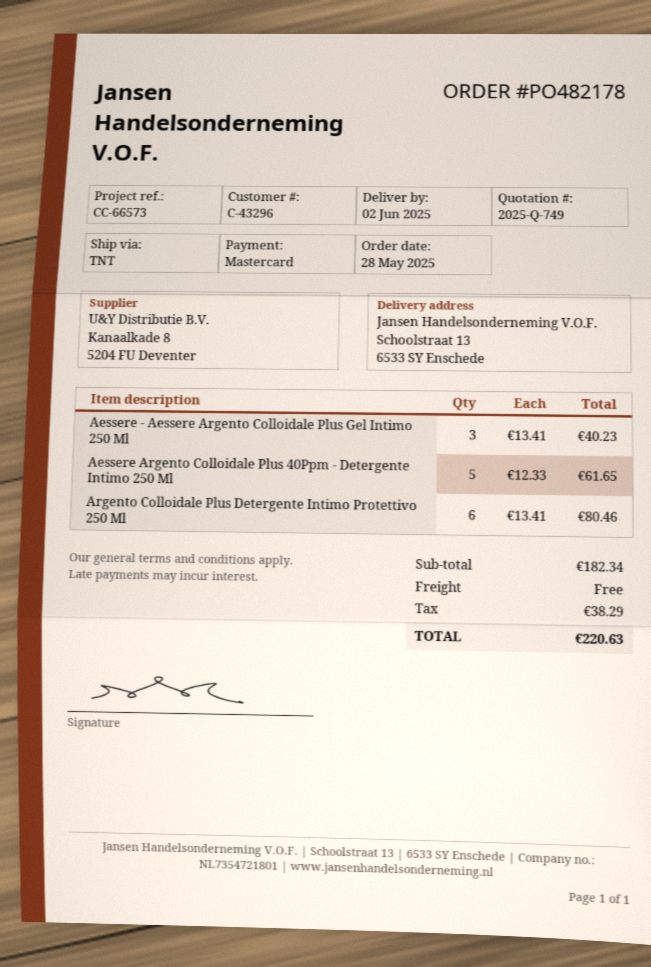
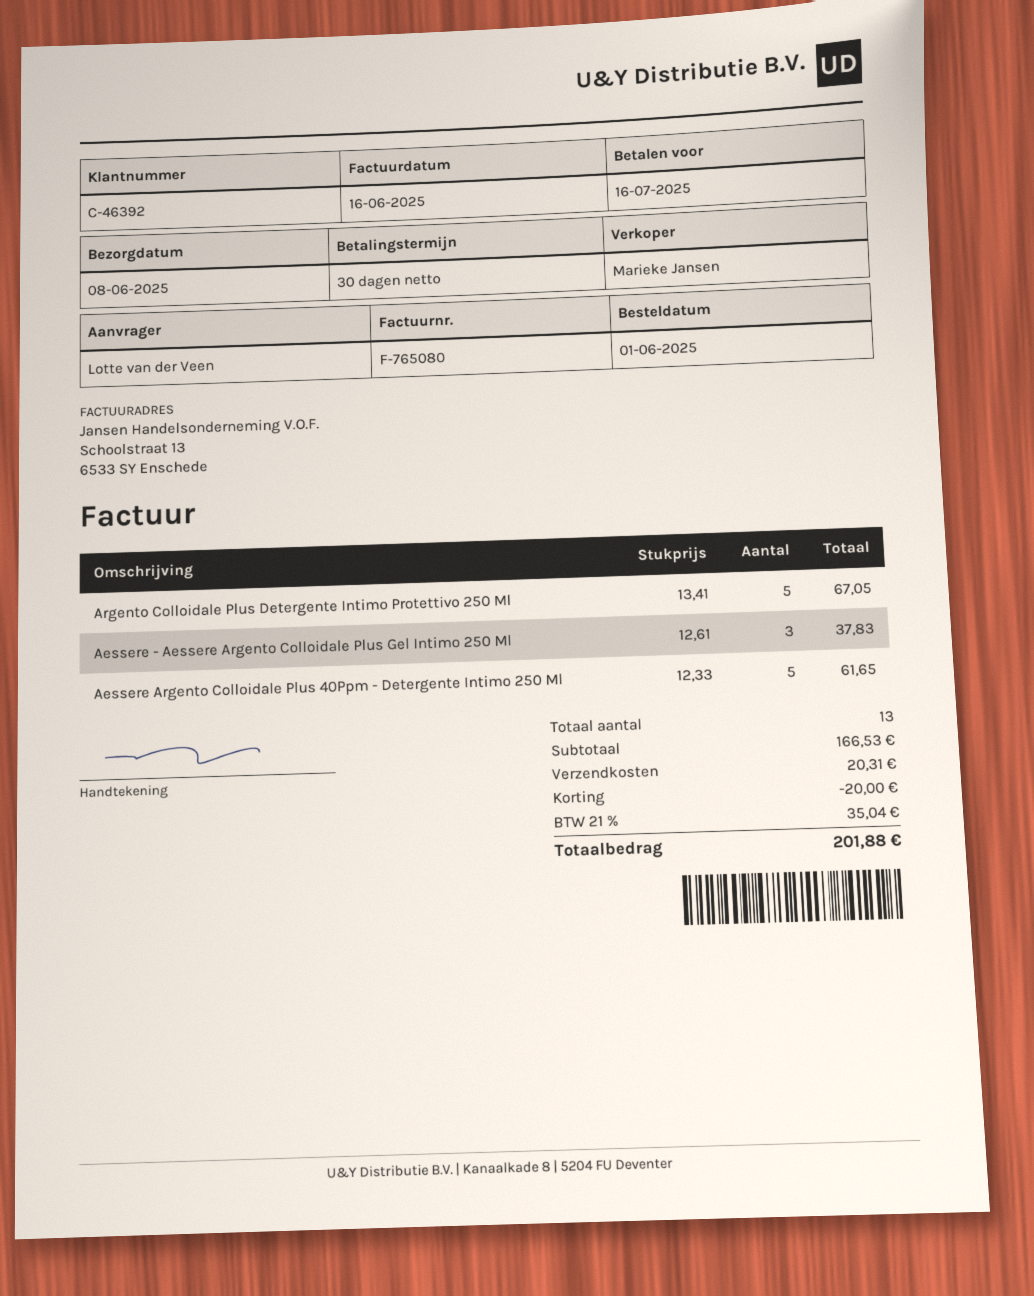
order date: 2025-05-28 -> 2025-06-01
delivery date: 2025-06-02 -> 2025-06-08
customer number: C-43296 -> C-46392
Aessere - Aessere Argento Colloidale Plus Gel Intimo 250 Ml: 3 x 13.41 = 40.23 -> 3 x 12.61 = 37.83
Argento Colloidale Plus Detergente Intimo Protettivo 250 Ml: 6 x 13.41 = 80.46 -> 5 x 13.41 = 67.05
subtotal: 182.34 -> 166.53
discount: none -> 20.00
shipping: 0.00 -> 20.31
tax: 38.29 -> 35.04
total: 220.63 -> 201.88

